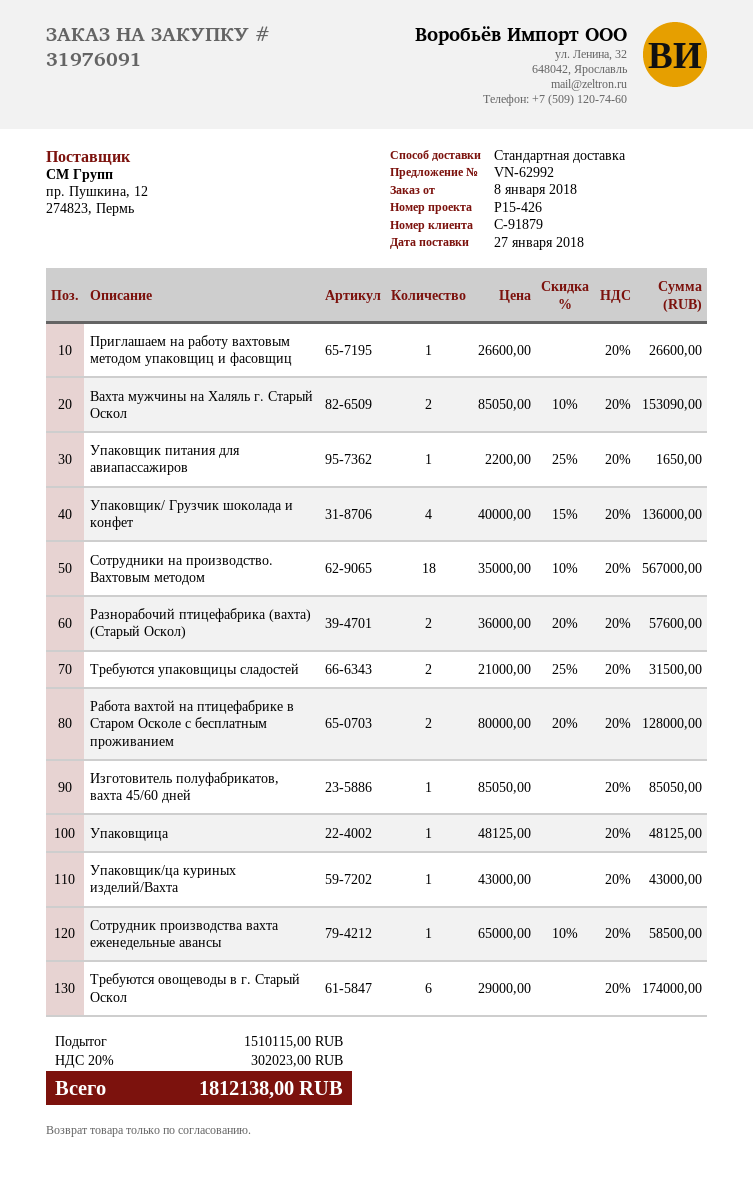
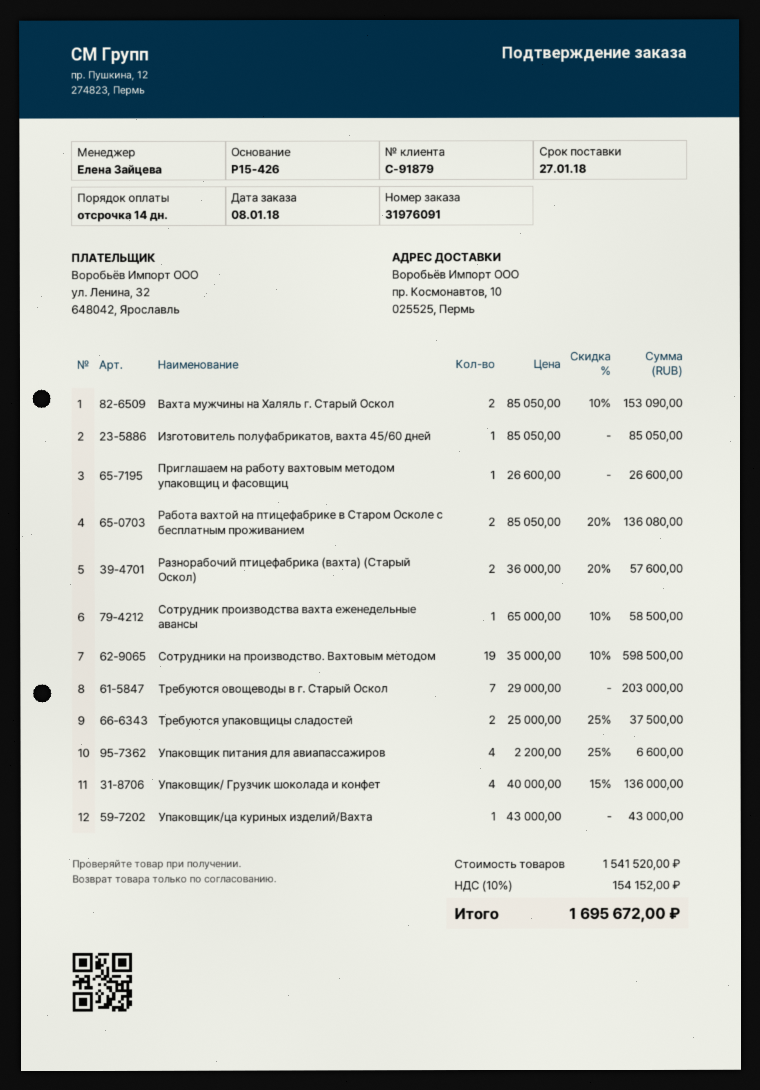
Упаковщик питания для авиапассажиров: 1 x 2200.00 - 25% = 1650.00 -> 4 x 2200.00 - 25% = 6600.00
Сотрудники на производство. Вахтовым методом: 18 x 35000.00 - 10% = 567000.00 -> 19 x 35000.00 - 10% = 598500.00
Требуются упаковщицы сладостей: 2 x 21000.00 - 25% = 31500.00 -> 2 x 25000.00 - 25% = 37500.00
Работа вахтой на птицефабрике в Старом Осколе с бесплатным проживанием: 2 x 80000.00 - 20% = 128000.00 -> 2 x 85050.00 - 20% = 136080.00
Упаковщица: 1 x 48125.00 = 48125.00 -> none
Требуются овощеводы в г. Старый Оскол: 6 x 29000.00 = 174000.00 -> 7 x 29000.00 = 203000.00
subtotal: 1510115.00 -> 1541520.00
tax: 20% = 302023.00 -> 10% = 154152.00
total: 1812138.00 -> 1695672.00

